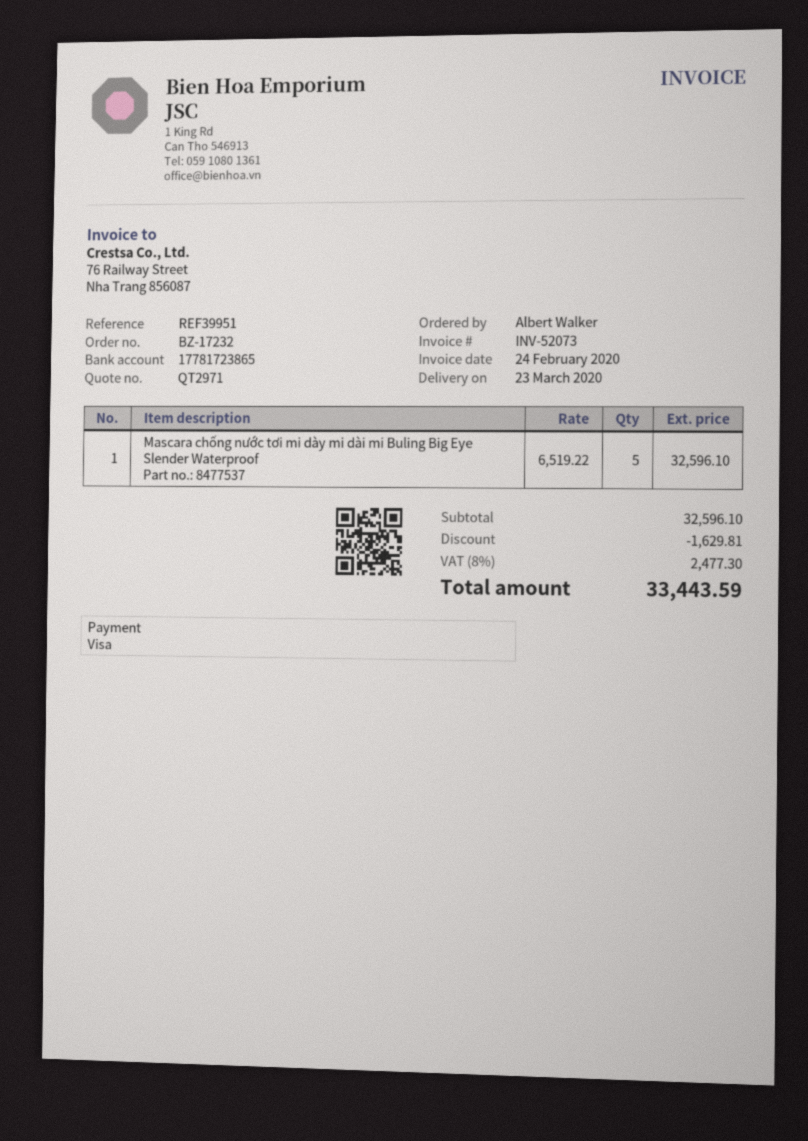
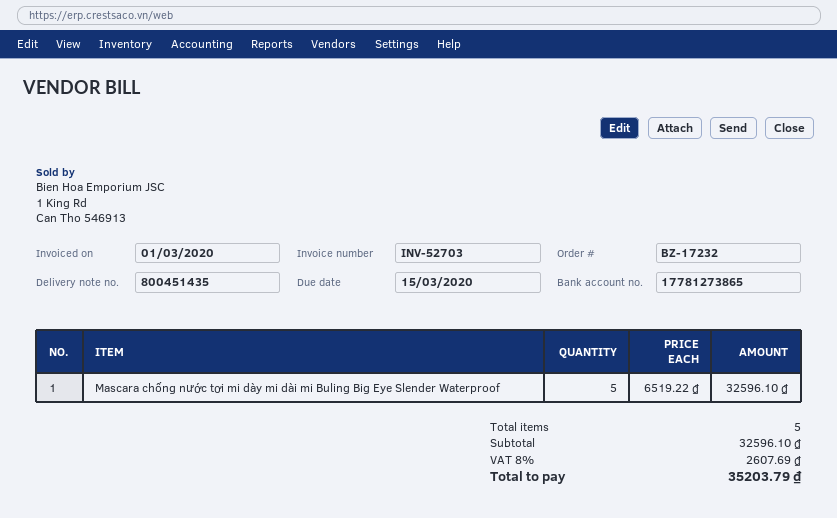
invoice number: INV-52073 -> INV-52703
invoice date: 2020-02-24 -> 2020-03-01
bank account: 17781723865 -> 17781273865
discount: 1629.81 -> none
tax: 8% = 2477.30 -> 8% = 2607.69
total: 33443.59 -> 35203.79

